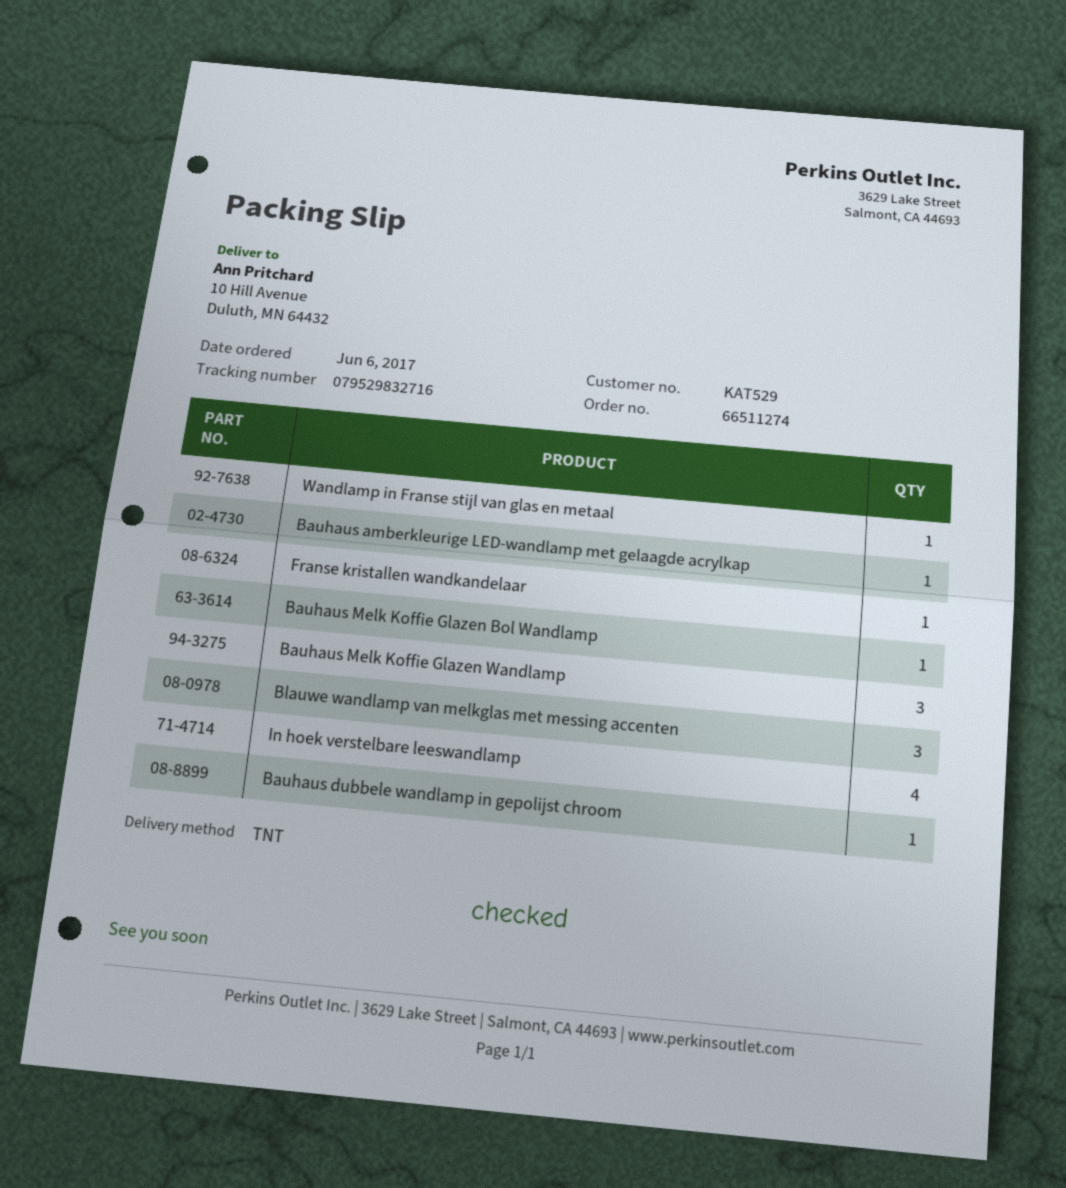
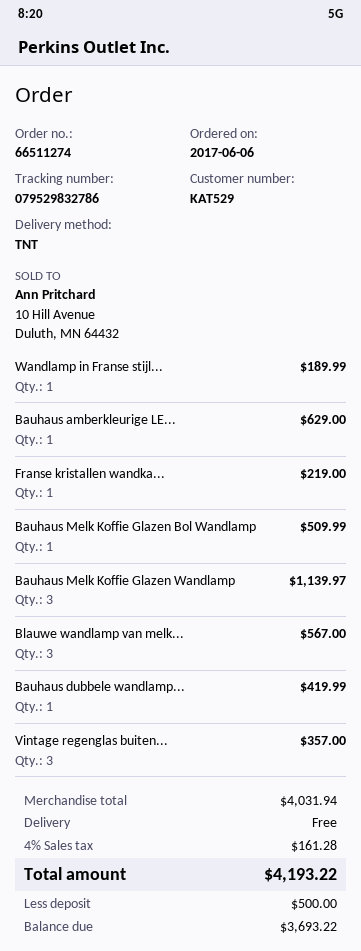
tracking number: 079529832716 -> 079529832786
In hoek verstelbare leeswandlamp: 4 -> none
Vintage regenglas buiten...: none -> 3

